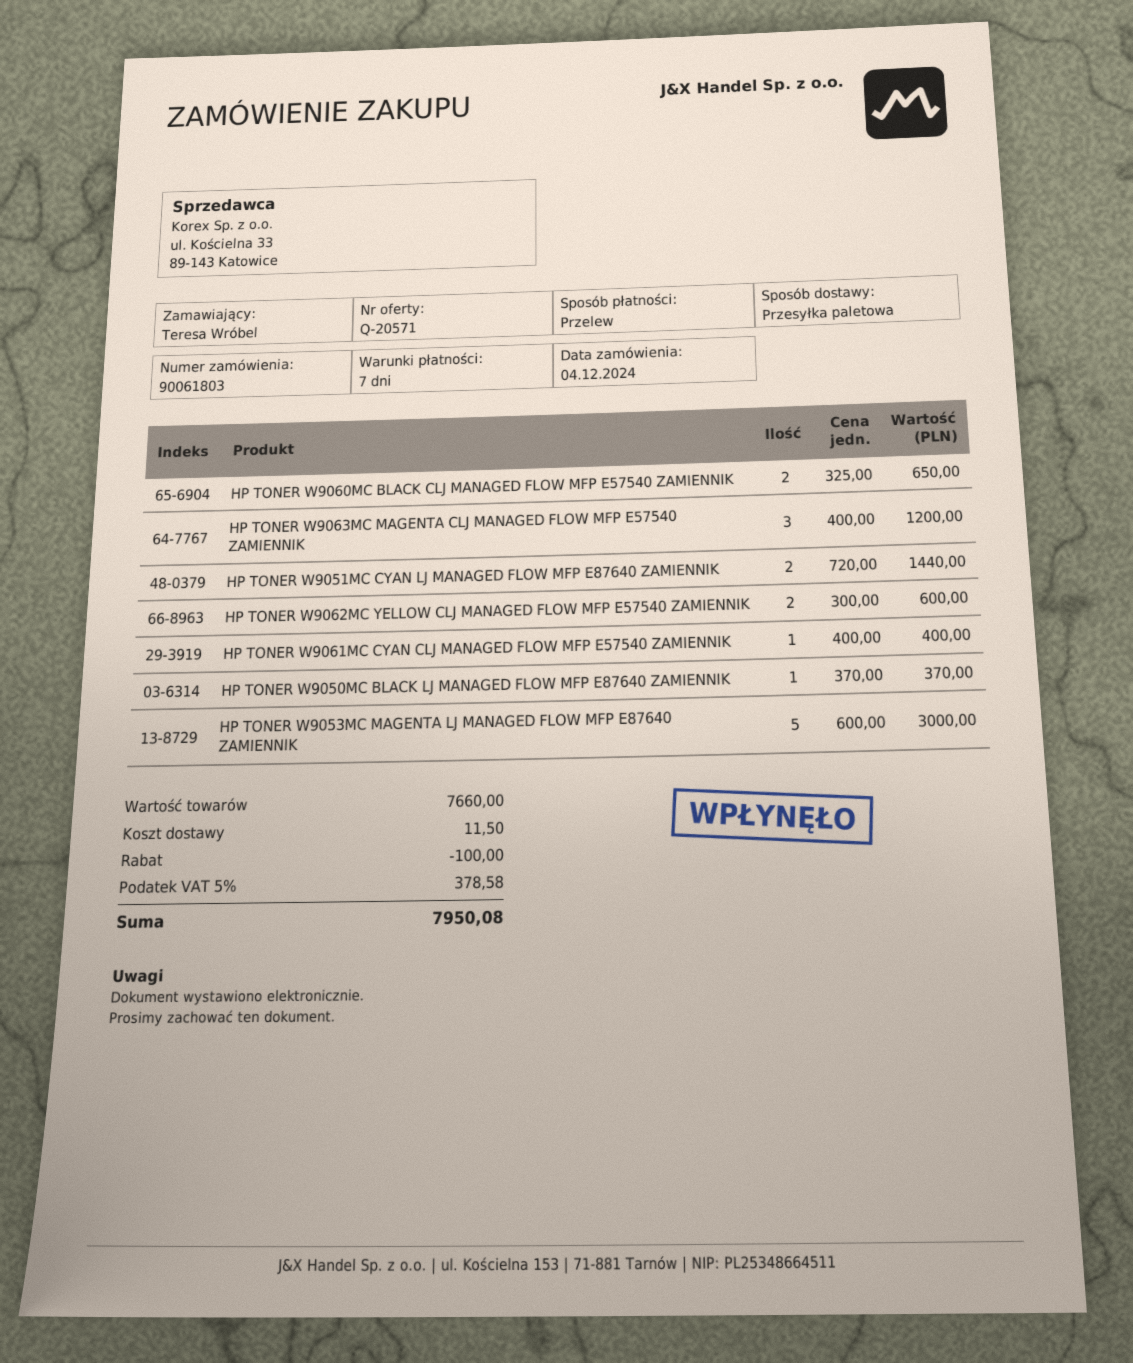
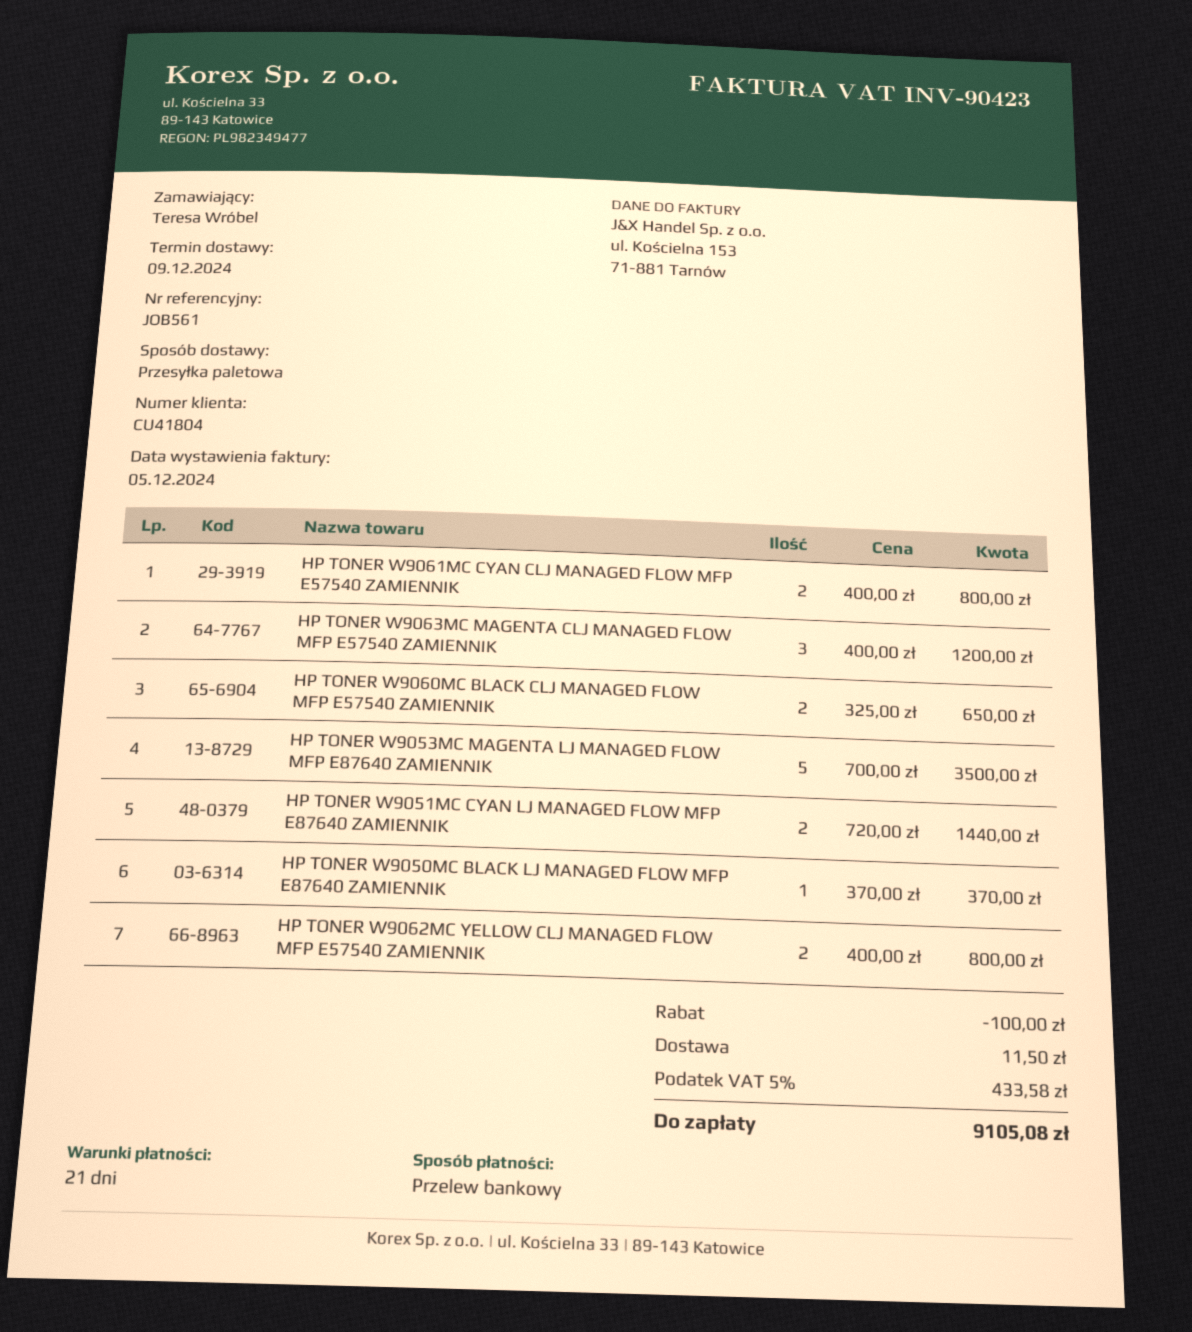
payment terms: 7 days -> 21 days
HP TONER W9062MC YELLOW CLJ MANAGED FLOW MFP E57540 ZAMIENNIK: 2 x 300.00 = 600.00 -> 2 x 400.00 = 800.00
HP TONER W9061MC CYAN CLJ MANAGED FLOW MFP E57540 ZAMIENNIK: 1 x 400.00 = 400.00 -> 2 x 400.00 = 800.00
HP TONER W9053MC MAGENTA LJ MANAGED FLOW MFP E87640 ZAMIENNIK: 5 x 600.00 = 3000.00 -> 5 x 700.00 = 3500.00
tax: 5% = 378.58 -> 5% = 433.58
total: 7950.08 -> 9105.08

